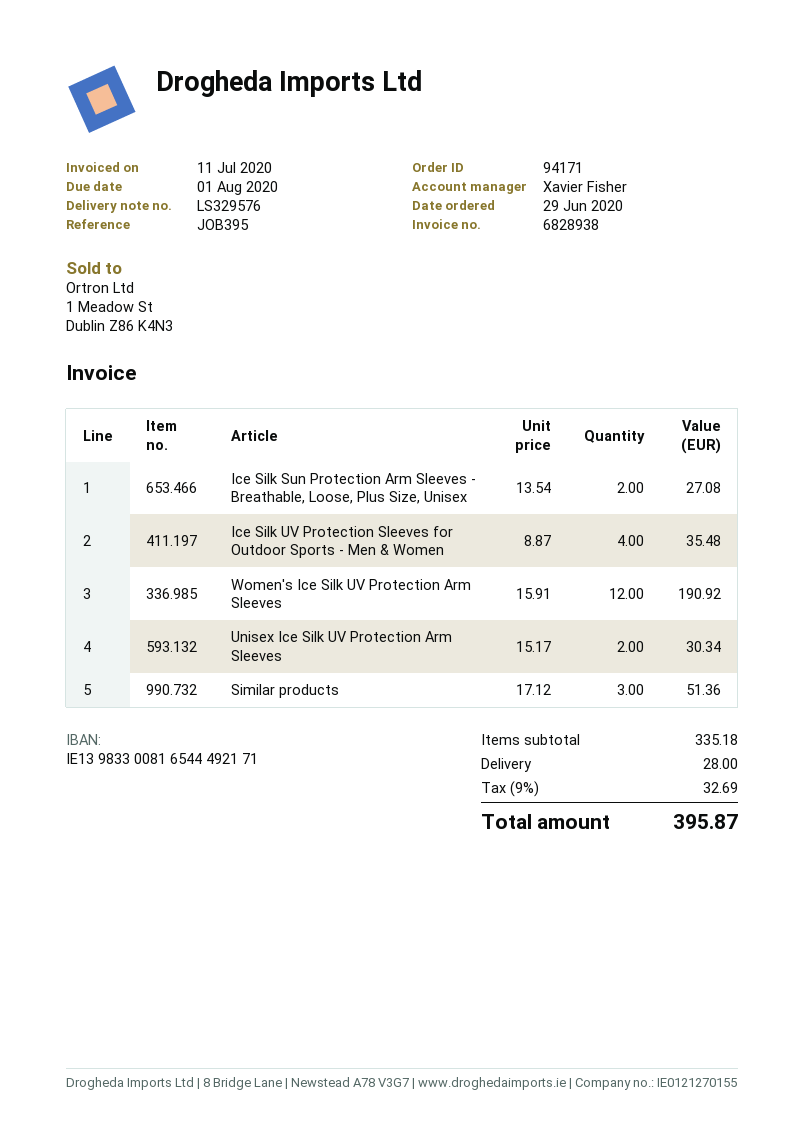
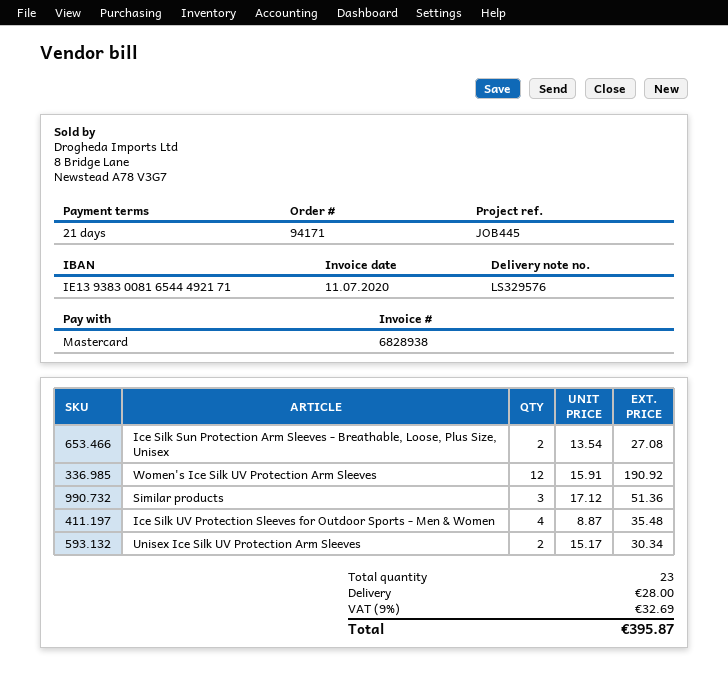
reference: JOB395 -> JOB445
bank account: IE13983300816544492171 -> IE13938300816544492171

